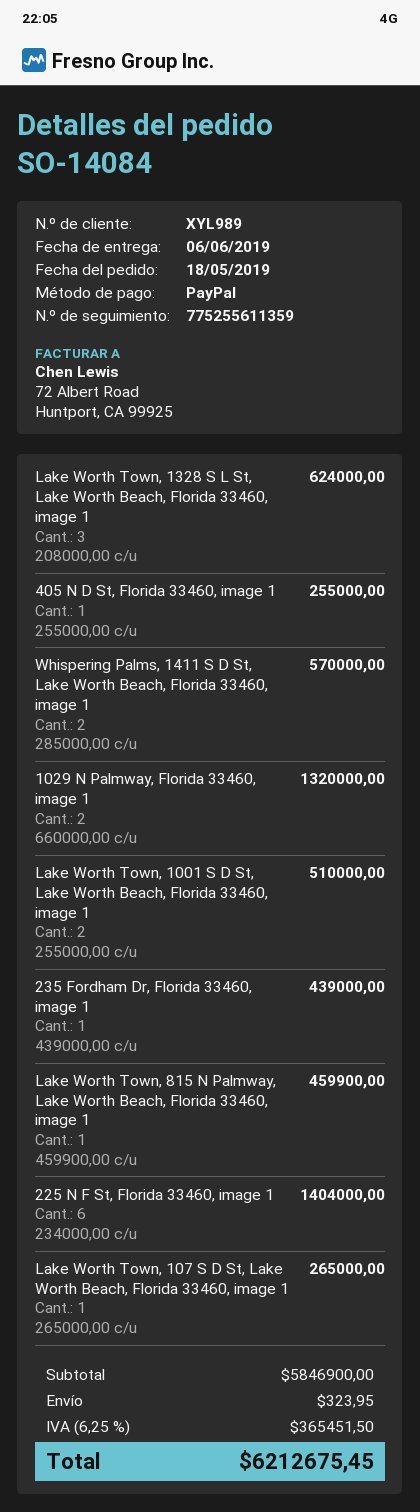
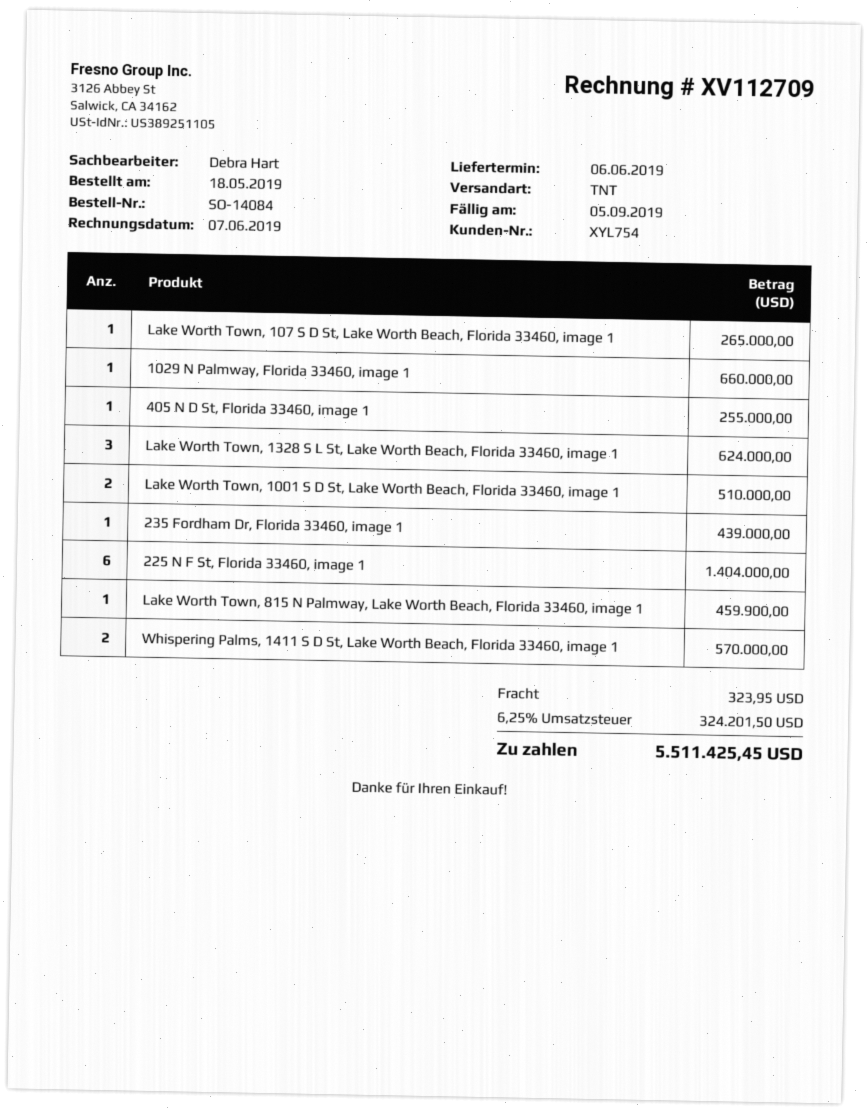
customer number: XYL989 -> XYL754
1029 N Palmway, Florida 33460, image 1: 2 for 1320000.00 -> 1 for 660000.00
tax: 6.25% = 365451.50 -> 6.25% = 324201.50
total: 6212675.45 -> 5511425.45

